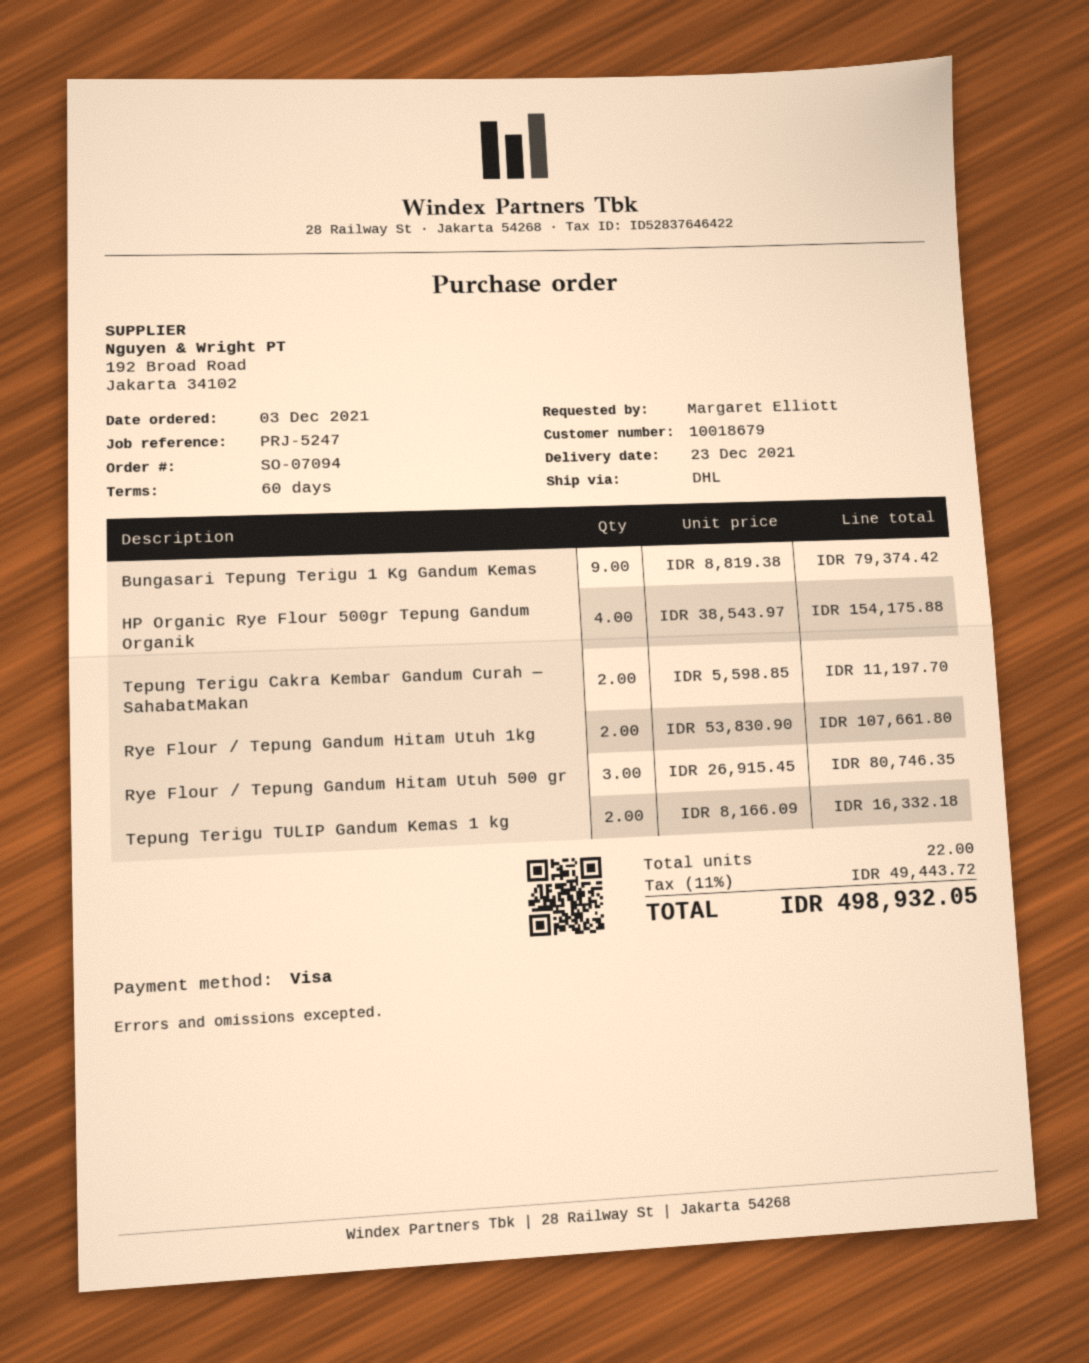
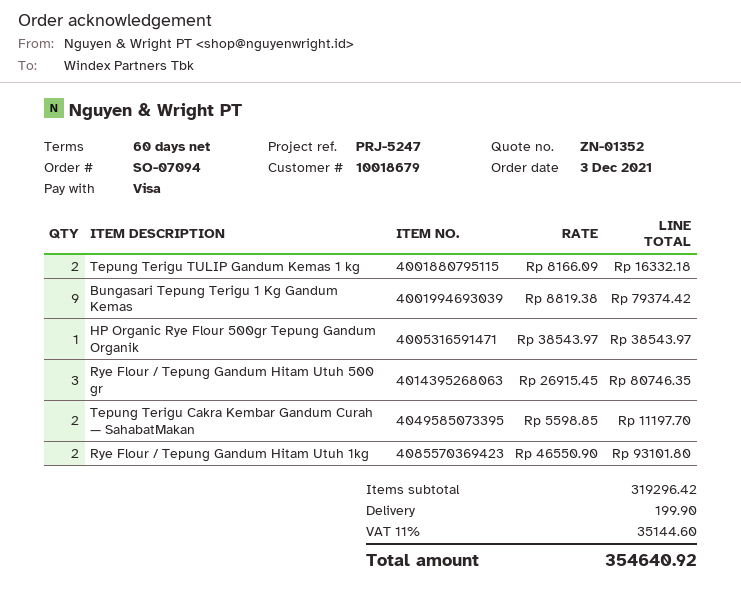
HP Organic Rye Flour 500gr Tepung Gandum Organik: 4 x 38543.97 = 154175.88 -> 1 x 38543.97 = 38543.97
Rye Flour / Tepung Gandum Hitam Utuh 1kg: 2 x 53830.90 = 107661.80 -> 2 x 46550.90 = 93101.80
shipping: none -> 199.90
tax: 11% = 49443.72 -> 11% = 35144.60
total: 498932.05 -> 354640.92

